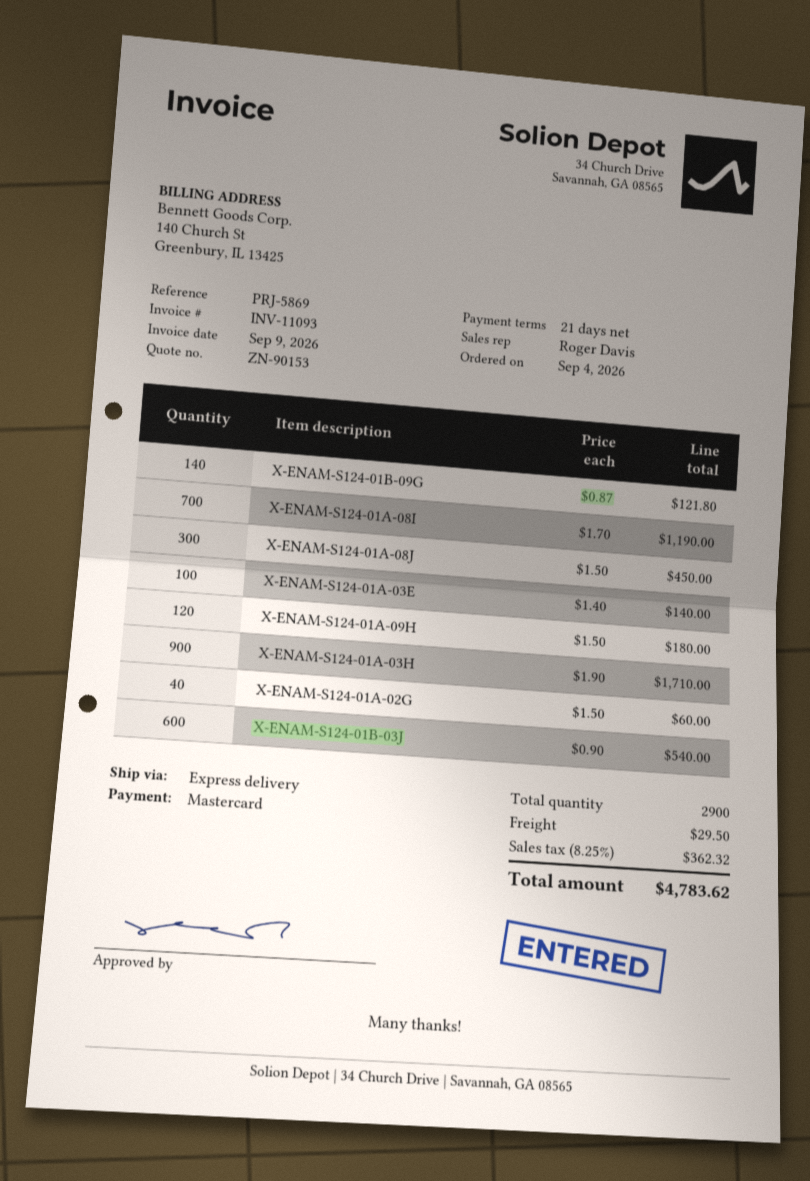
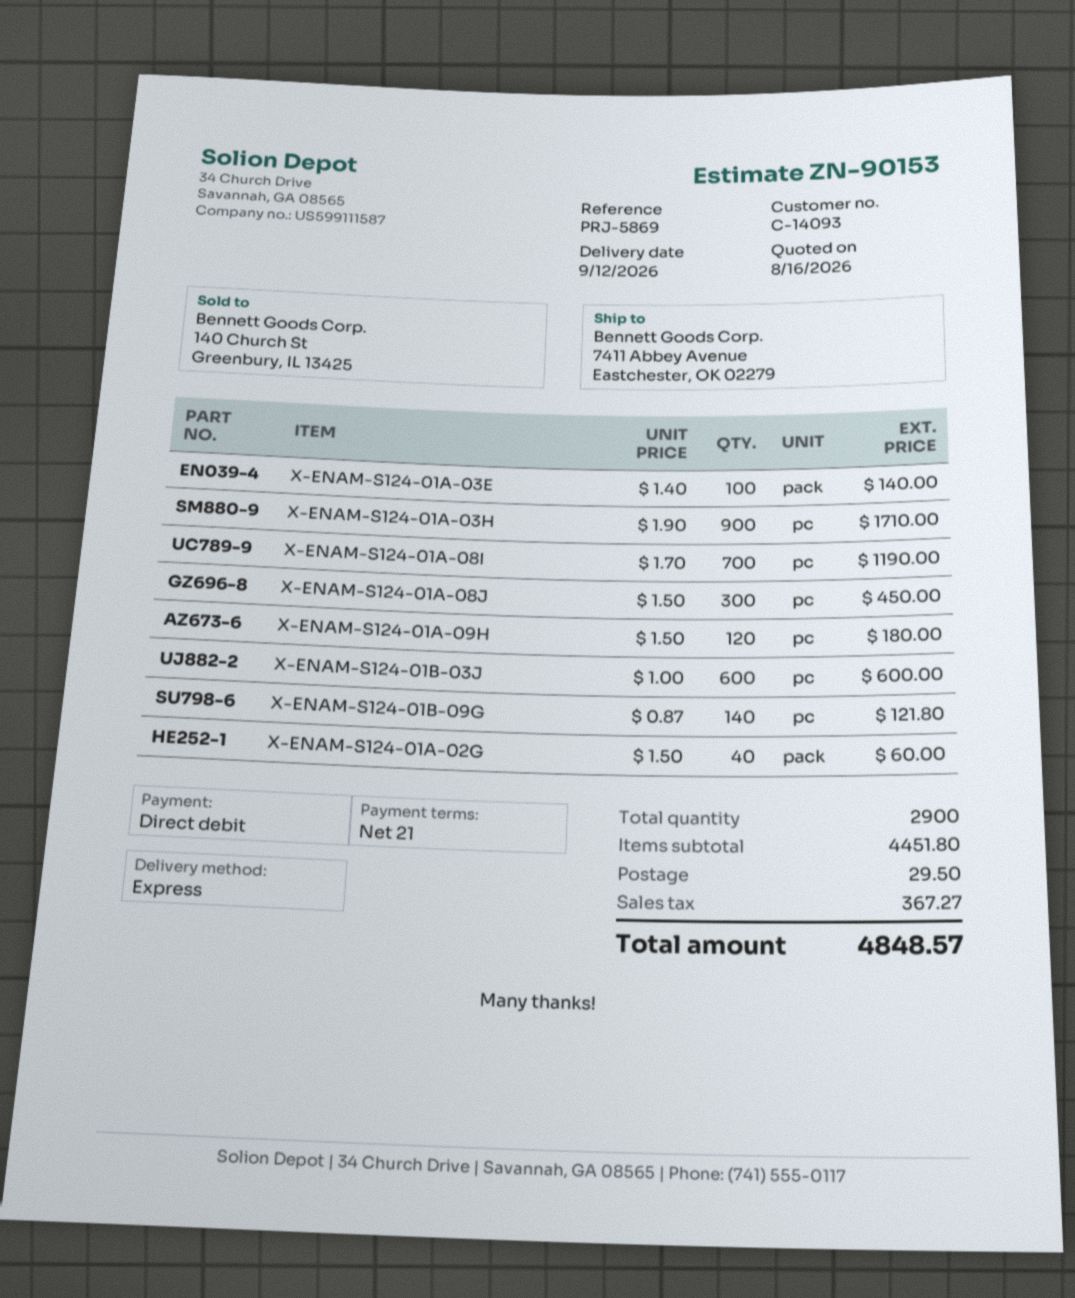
payment method: Mastercard -> direct debit
X-ENAM-S124-01B-03J: 600 x 0.90 = 540.00 -> 600 x 1.00 = 600.00
tax: 362.32 -> 367.27
total: 4783.62 -> 4848.57

